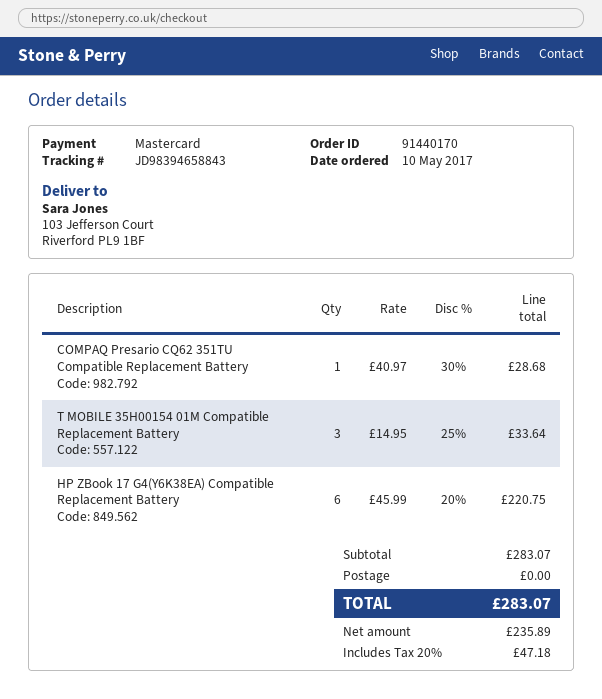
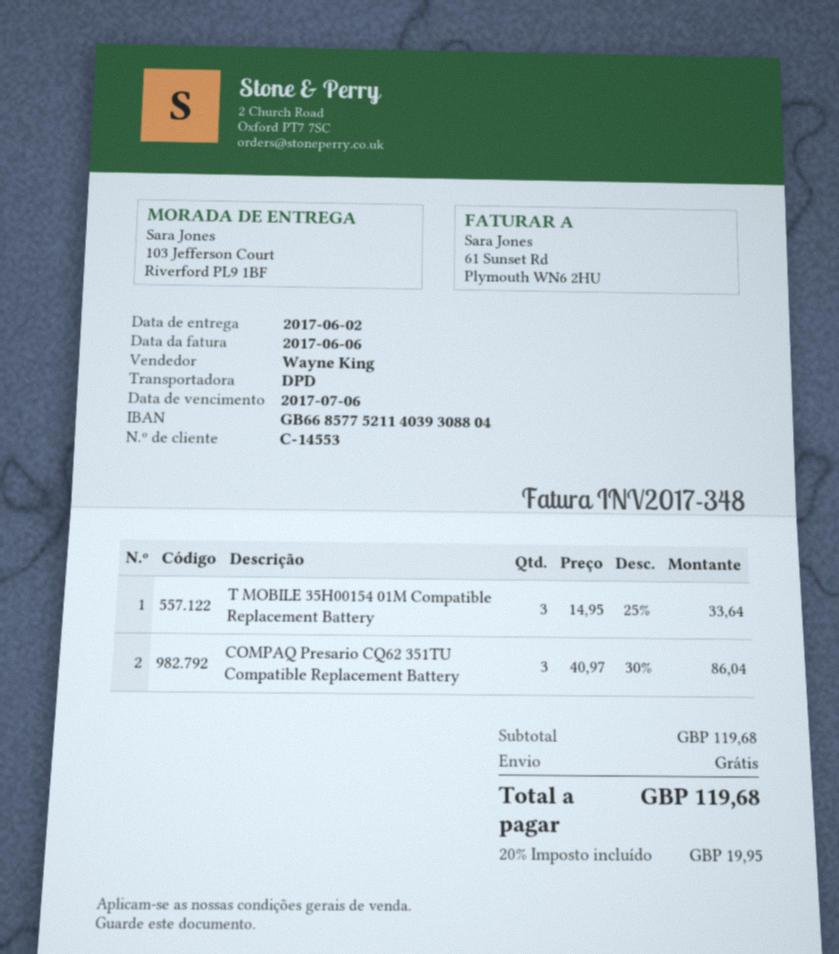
COMPAQ Presario CQ62 351TU Compatible Replacement Battery: 1 x 40.97 - 30% = 28.68 -> 3 x 40.97 - 30% = 86.04
HP ZBook 17 G4(Y6K38EA) Compatible Replacement Battery: 6 x 45.99 - 20% = 220.75 -> none
subtotal: 283.07 -> 119.68
tax: 20% = 47.18 -> 20% = 19.95
total: 283.07 -> 119.68

